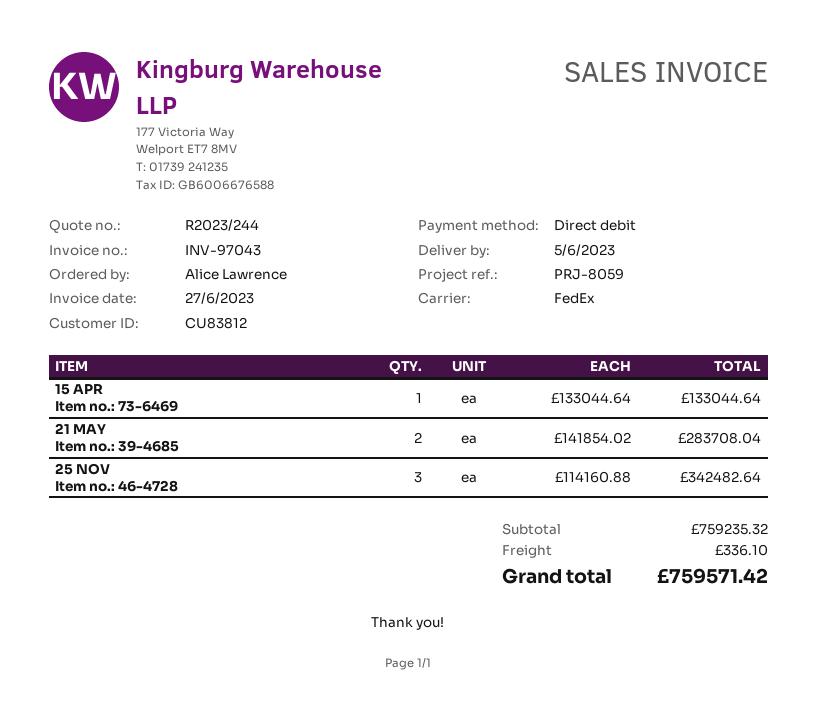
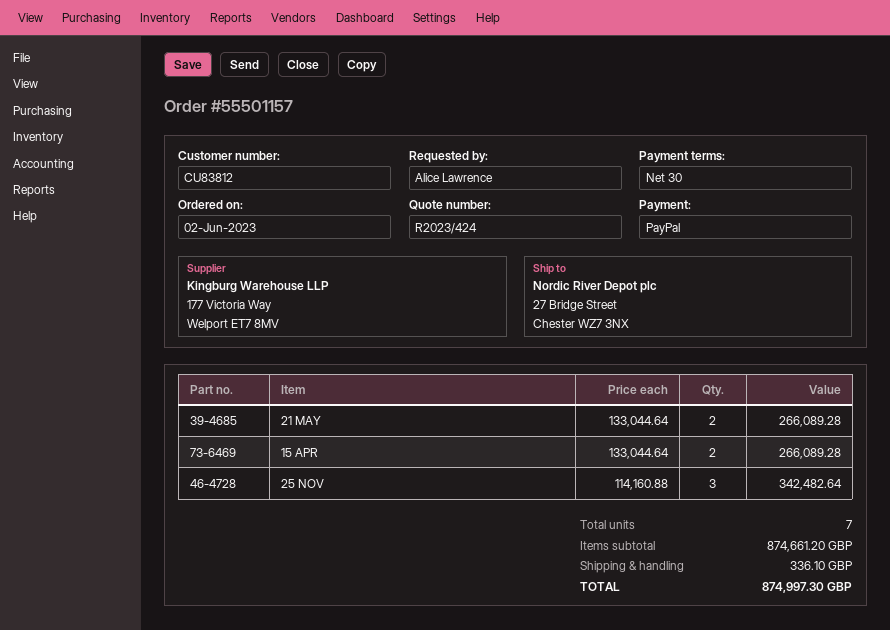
quote number: R2023/244 -> R2023/424
payment method: direct debit -> PayPal
15 APR: 1 x 133044.64 = 133044.64 -> 2 x 133044.64 = 266089.28
21 MAY: 2 x 141854.02 = 283708.04 -> 2 x 133044.64 = 266089.28
subtotal: 759235.32 -> 874661.20
total: 759571.42 -> 874997.30

